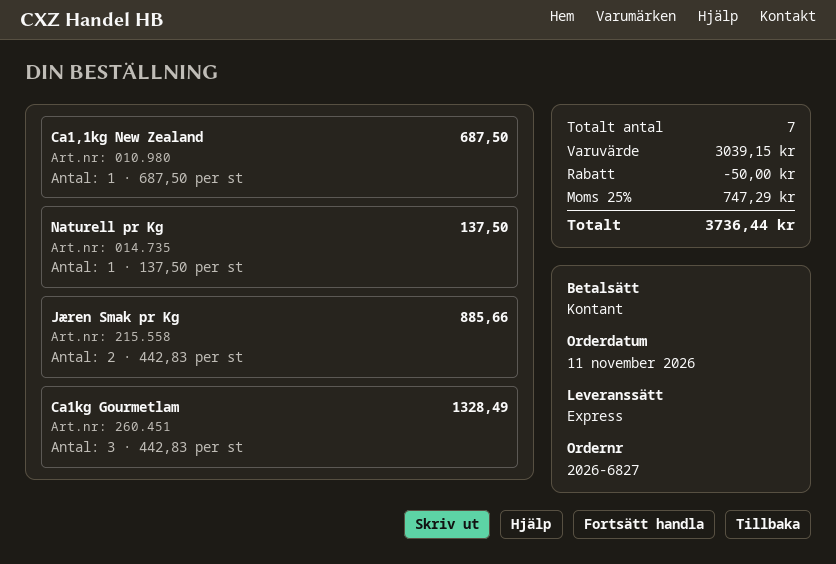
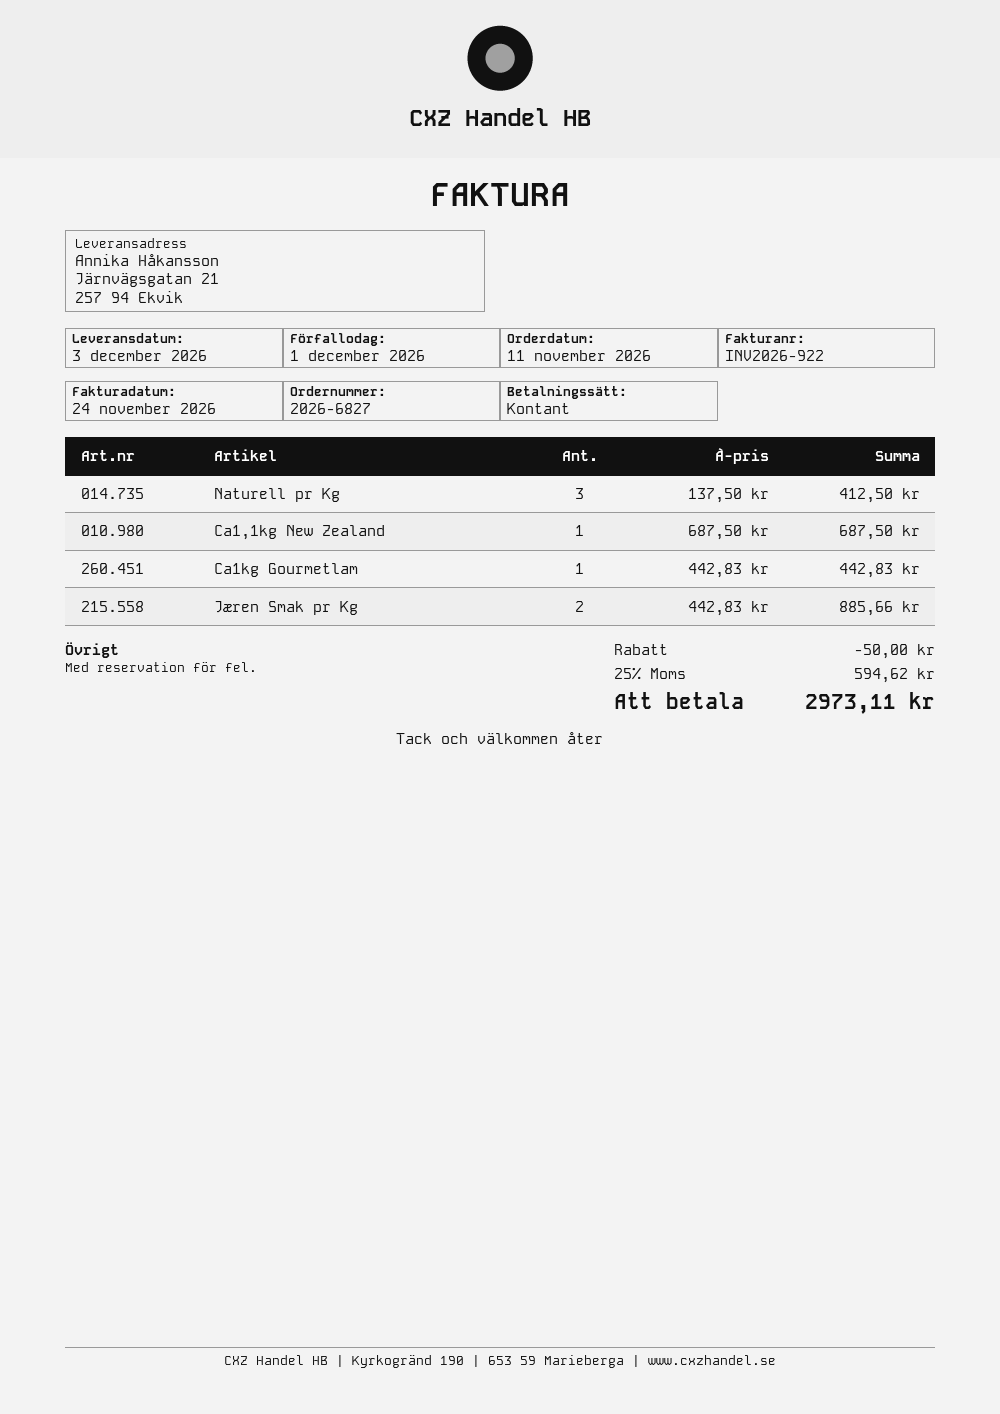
Naturell pr Kg: 1 x 137.50 = 137.50 -> 3 x 137.50 = 412.50
Ca1kg Gourmetlam: 3 x 442.83 = 1328.49 -> 1 x 442.83 = 442.83
tax: 25% = 747.29 -> 25% = 594.62
total: 3736.44 -> 2973.11

